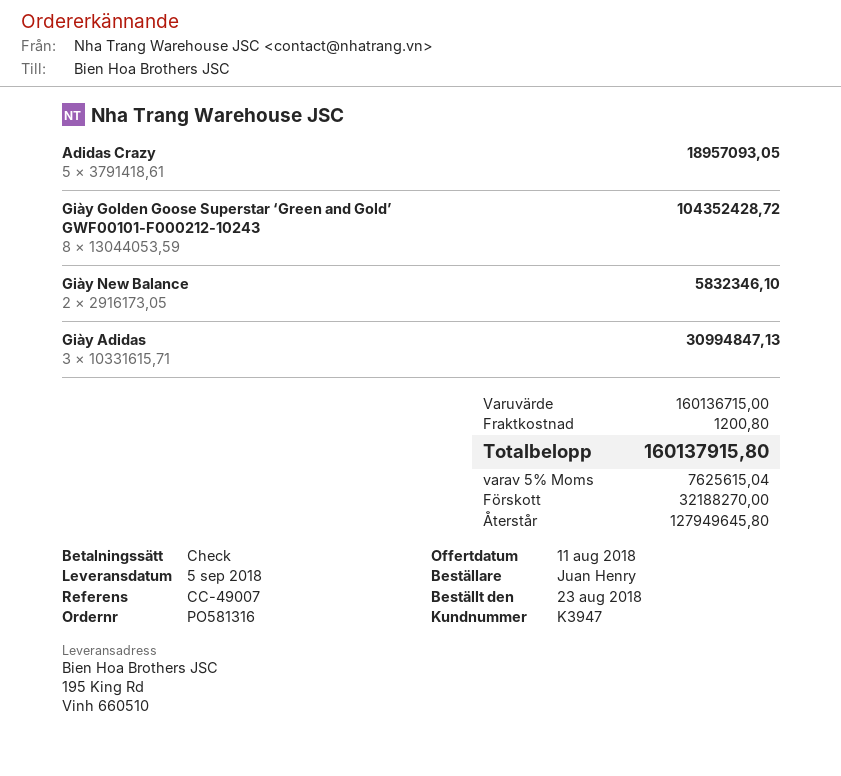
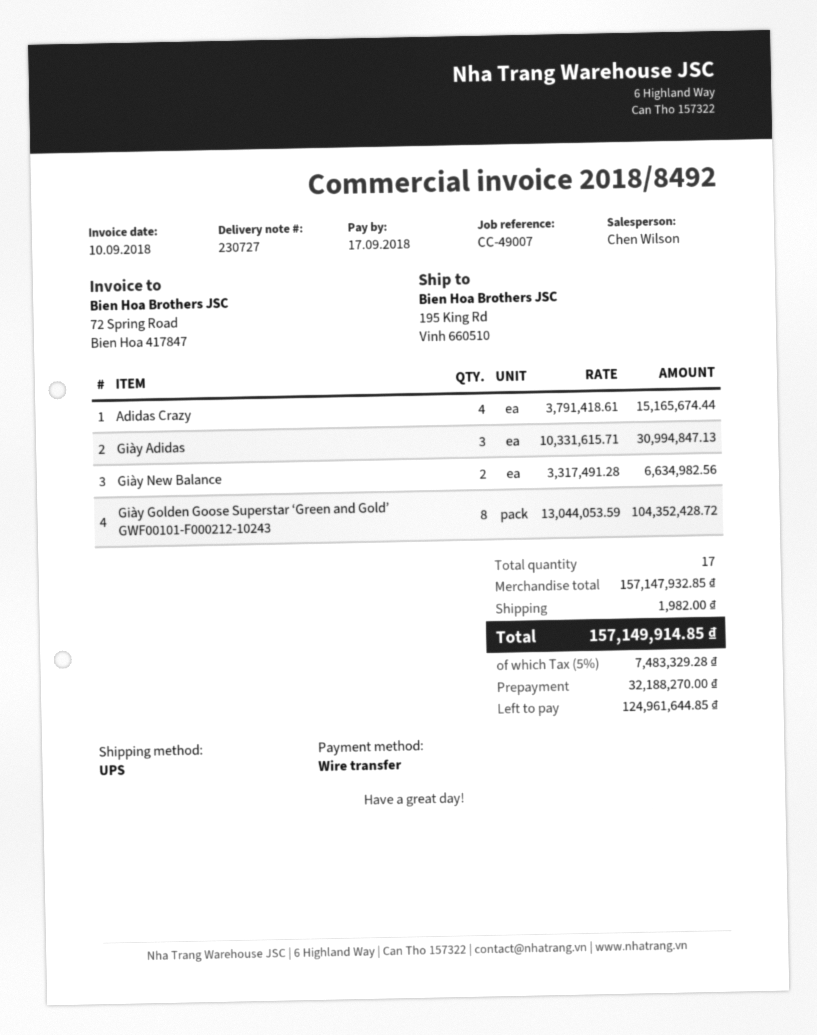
payment method: cheque -> bank transfer
Adidas Crazy: 5 x 3791418.61 = 18957093.05 -> 4 x 3791418.61 = 15165674.44
Giày New Balance: 2 x 2916173.05 = 5832346.10 -> 2 x 3317491.28 = 6634982.56
subtotal: 160136715.00 -> 157147932.85
shipping: 1200.80 -> 1982.00
tax: 5% = 7625615.04 -> 5% = 7483329.28
total: 160137915.80 -> 157149914.85
balance: 127949645.80 -> 124961644.85

